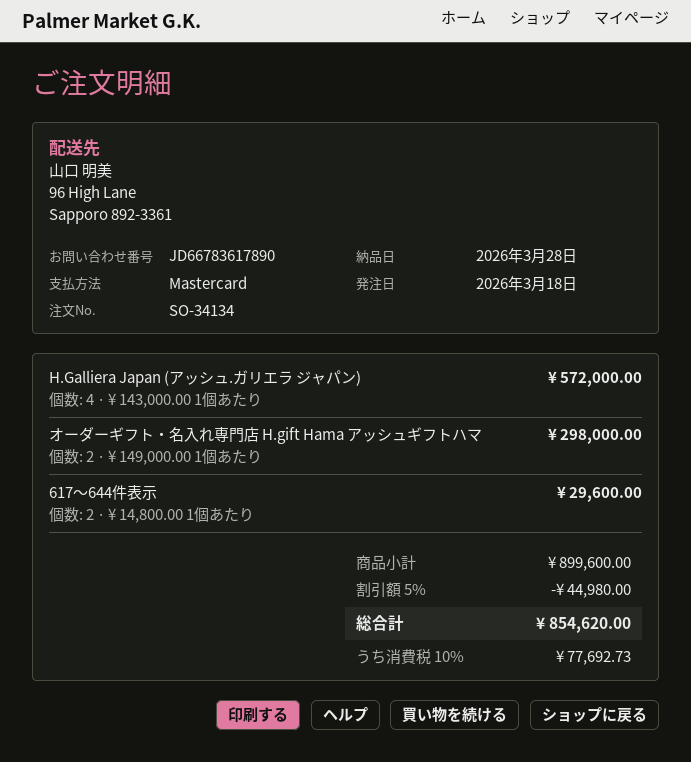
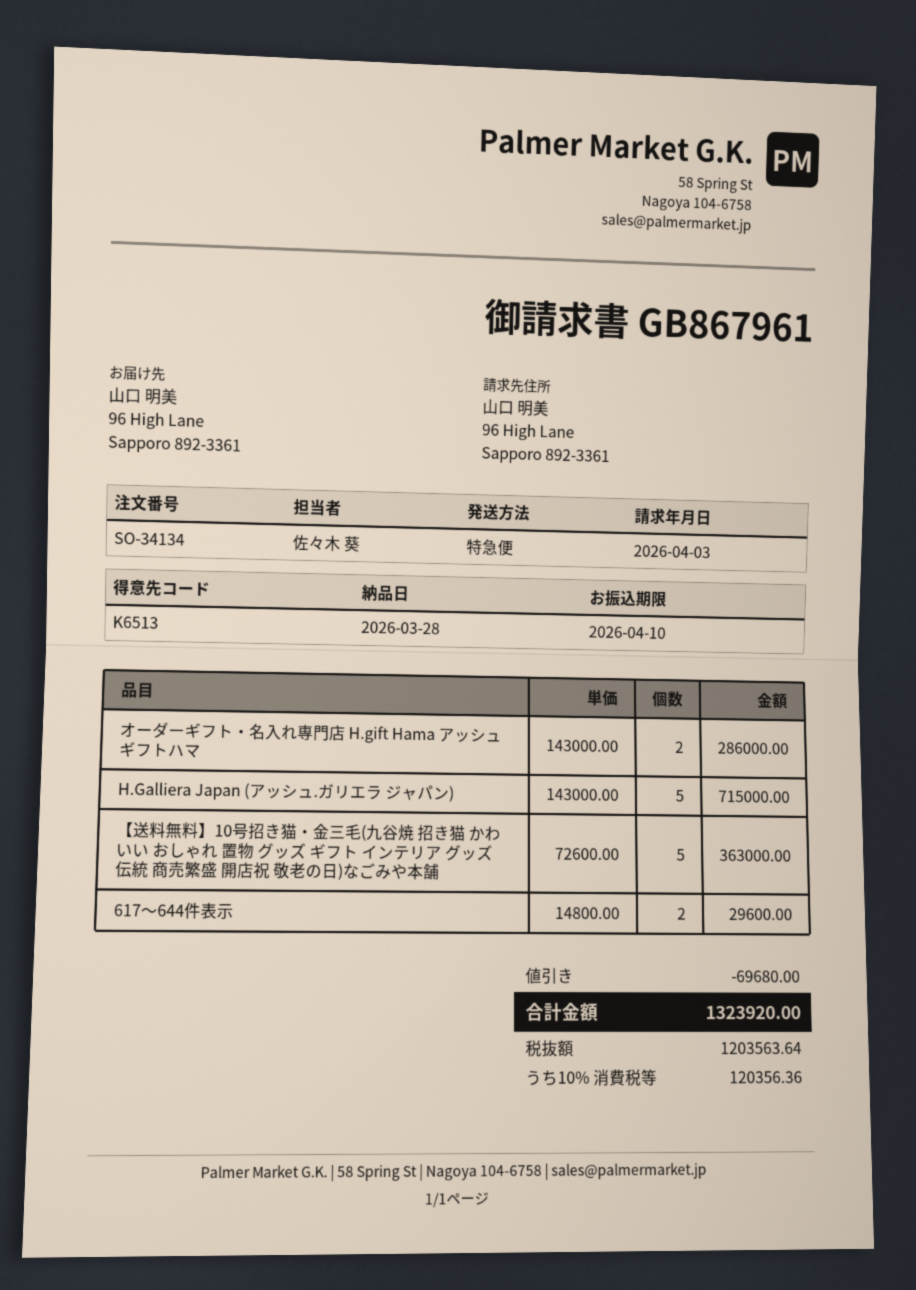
H.Galliera Japan (アッシュ.ガリエラ ジャパン): 4 x 143000.00 = 572000.00 -> 5 x 143000.00 = 715000.00
オーダーギフト・名入れ専門店 H.gift Hama アッシュギフトハマ: 2 x 149000.00 = 298000.00 -> 2 x 143000.00 = 286000.00
【送料無料】10号招き猫・金三毛(九谷焼 招き猫 かわいい おしゃれ 置物 グッズ ギフト インテリア グッズ 伝統 商売繁盛 開店祝 敬老の日)なごみや本舗: none -> 5 x 72600.00 = 363000.00
discount: 44980.00 -> 69680.00
tax: 10% = 77692.73 -> 10% = 120356.36
total: 854620.00 -> 1323920.00

